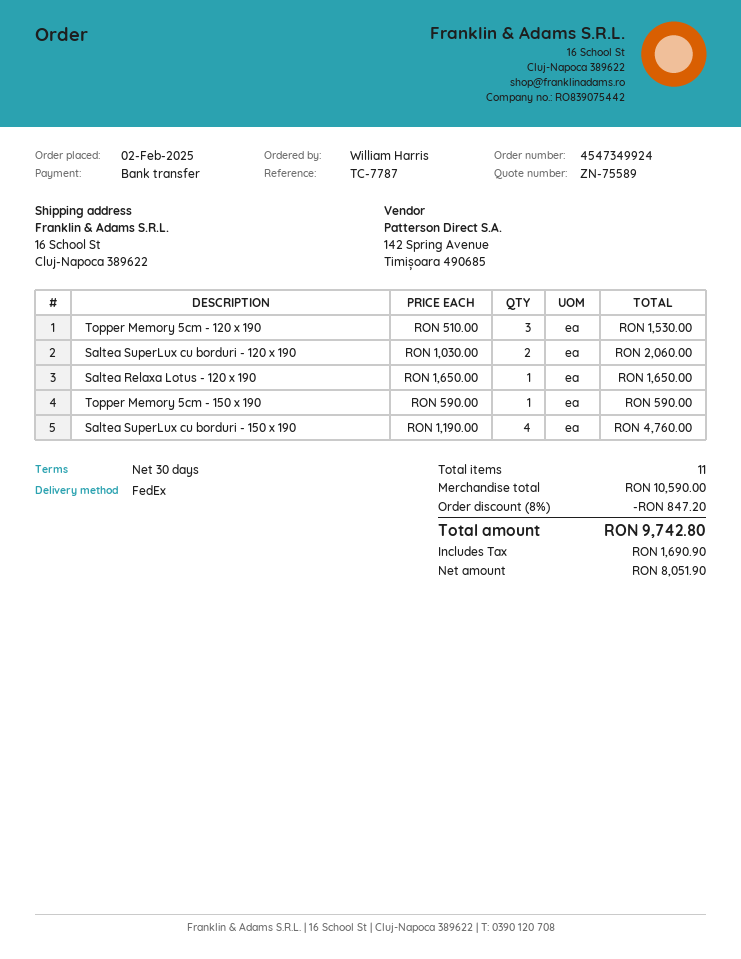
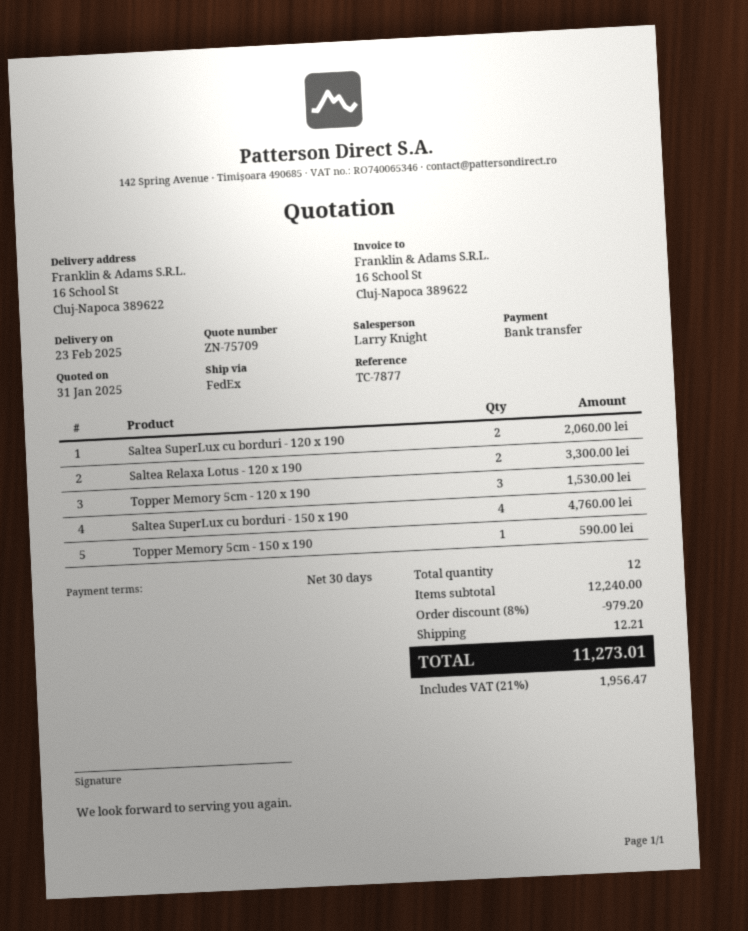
quote number: ZN-75589 -> ZN-75709
reference: TC-7787 -> TC-7877
Saltea Relaxa Lotus - 120 x 190: 1 for 1650.00 -> 2 for 3300.00
total quantity: 11 -> 12
subtotal: 10590.00 -> 12240.00
discount: 8% = 847.20 -> 8% = 979.20
shipping: none -> 12.21
tax: 1690.90 -> 1956.47
total: 9742.80 -> 11273.01

